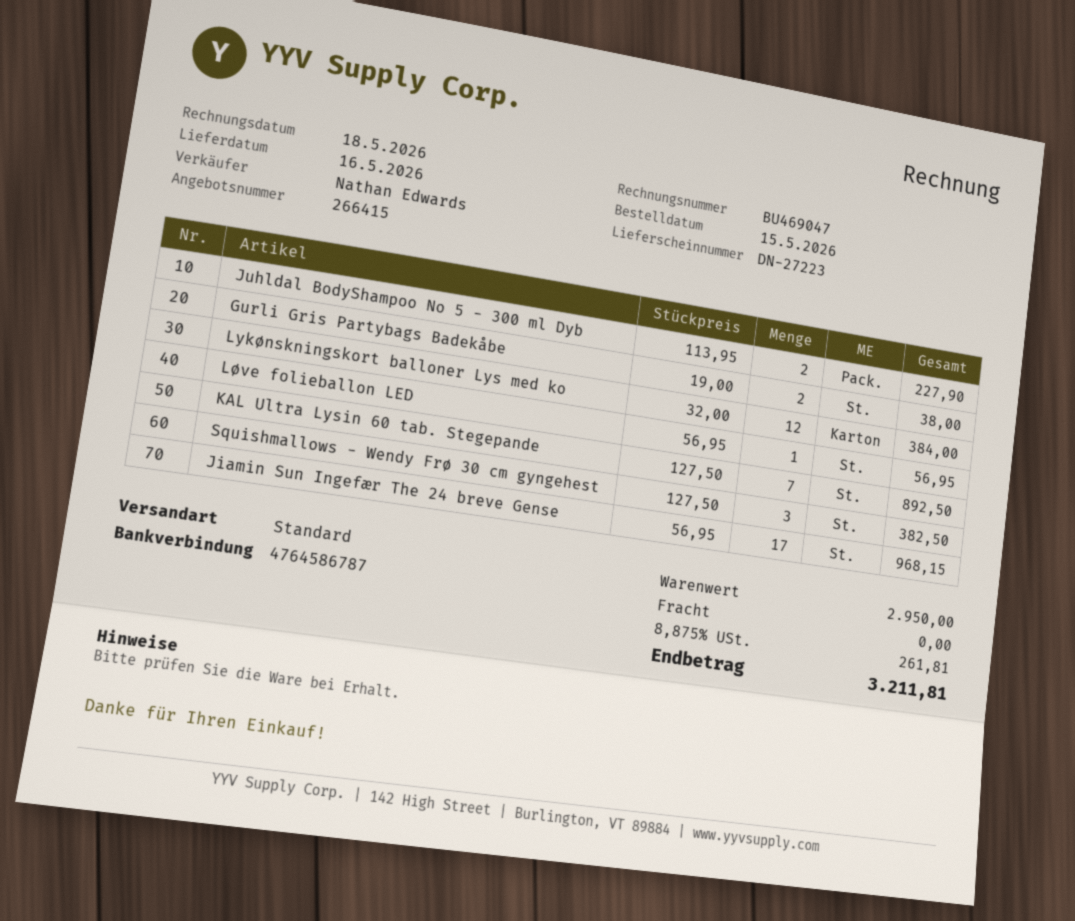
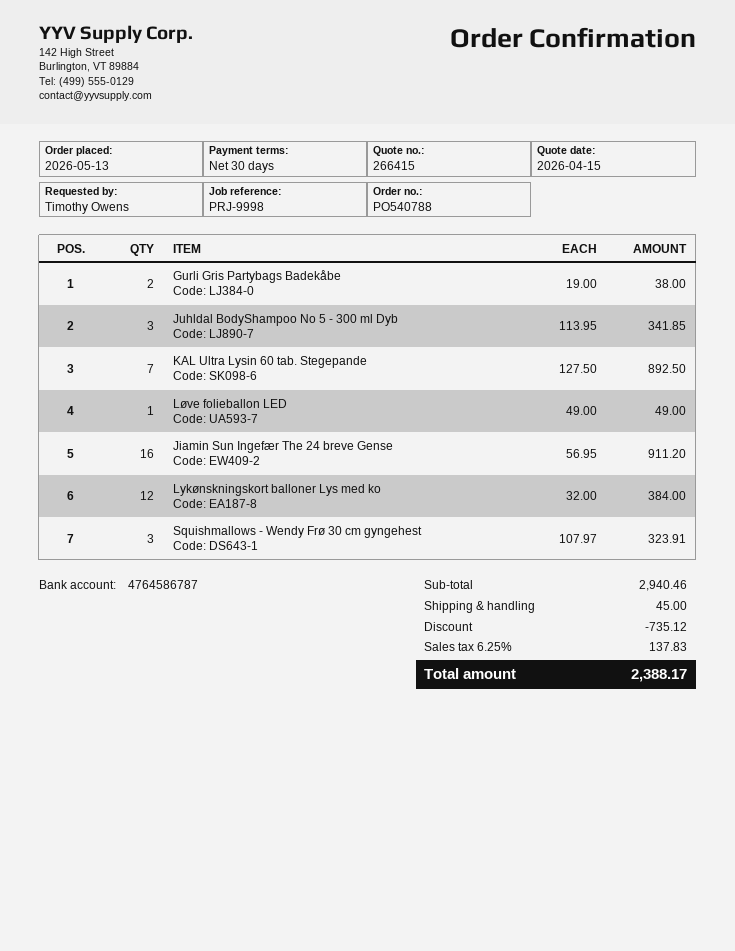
order date: 2026-05-15 -> 2026-05-13
Juhldal BodyShampoo No 5 - 300 ml Dyb: 2 x 113.95 = 227.90 -> 3 x 113.95 = 341.85
Løve folieballon LED: 1 x 56.95 = 56.95 -> 1 x 49.00 = 49.00
Squishmallows - Wendy Frø 30 cm gyngehest: 3 x 127.50 = 382.50 -> 3 x 107.97 = 323.91
Jiamin Sun Ingefær The 24 breve Gense: 17 x 56.95 = 968.15 -> 16 x 56.95 = 911.20
subtotal: 2950.00 -> 2940.46
discount: none -> 735.12
shipping: 0.00 -> 45.00
tax: 8.875% = 261.81 -> 6.25% = 137.83
total: 3211.81 -> 2388.17

